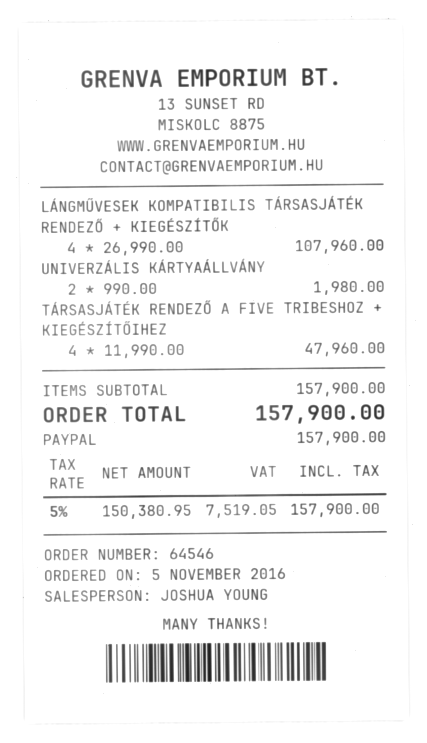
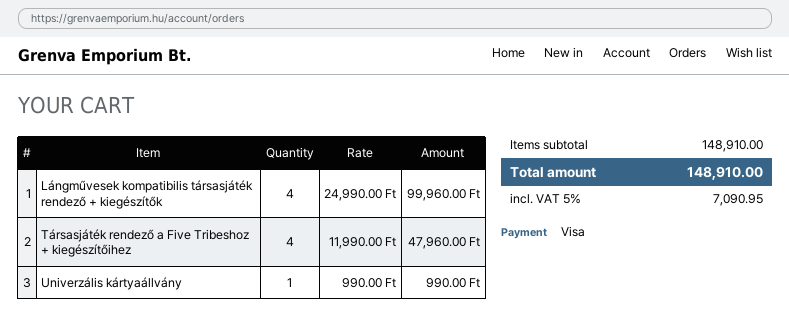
payment method: PayPal -> Visa
LÁNGMŰVESEK KOMPATIBILIS TÁRSASJÁTÉK RENDEZŐ + KIEGÉSZÍTŐK: 4 x 26990.00 = 107960.00 -> 4 x 24990.00 = 99960.00
UNIVERZÁLIS KÁRTYAÁLLVÁNY: 2 x 990.00 = 1980.00 -> 1 x 990.00 = 990.00
subtotal: 157900.00 -> 148910.00
tax: 5% = 7519.05 -> 5% = 7090.95
total: 157900.00 -> 148910.00

